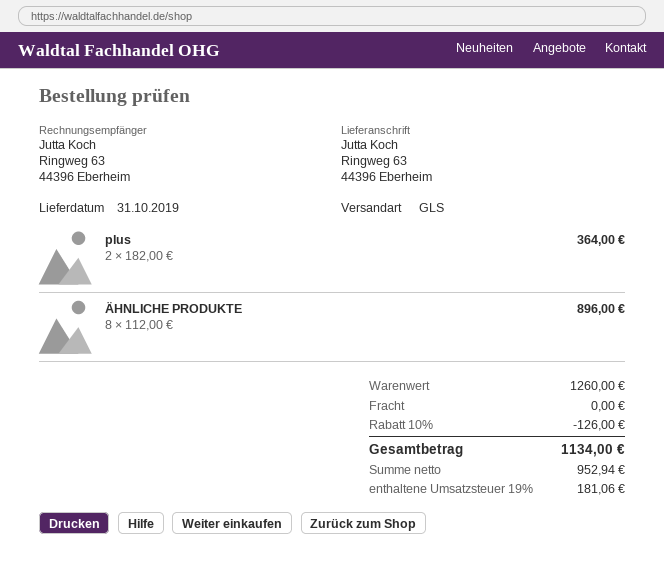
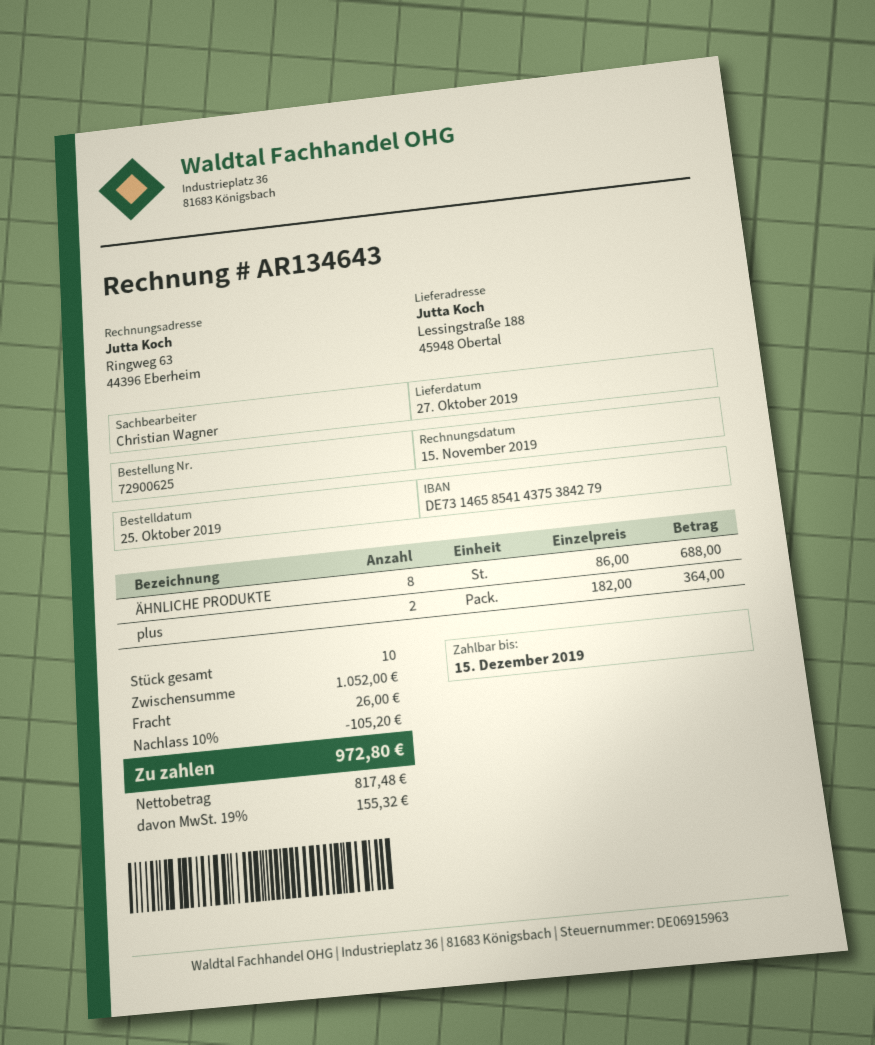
delivery date: 2019-10-31 -> 2019-10-27
ship to: Ringweg 63, 44396 Eberheim -> Lessingstraße 188, 45948 Obertal
ÄHNLICHE PRODUKTE: 8 x 112.00 = 896.00 -> 8 x 86.00 = 688.00
subtotal: 1260.00 -> 1052.00
discount: 10% = 126.00 -> 10% = 105.20
shipping: 0.00 -> 26.00
net: 952.94 -> 817.48
tax: 19% = 181.06 -> 19% = 155.32
total: 1134.00 -> 972.80

